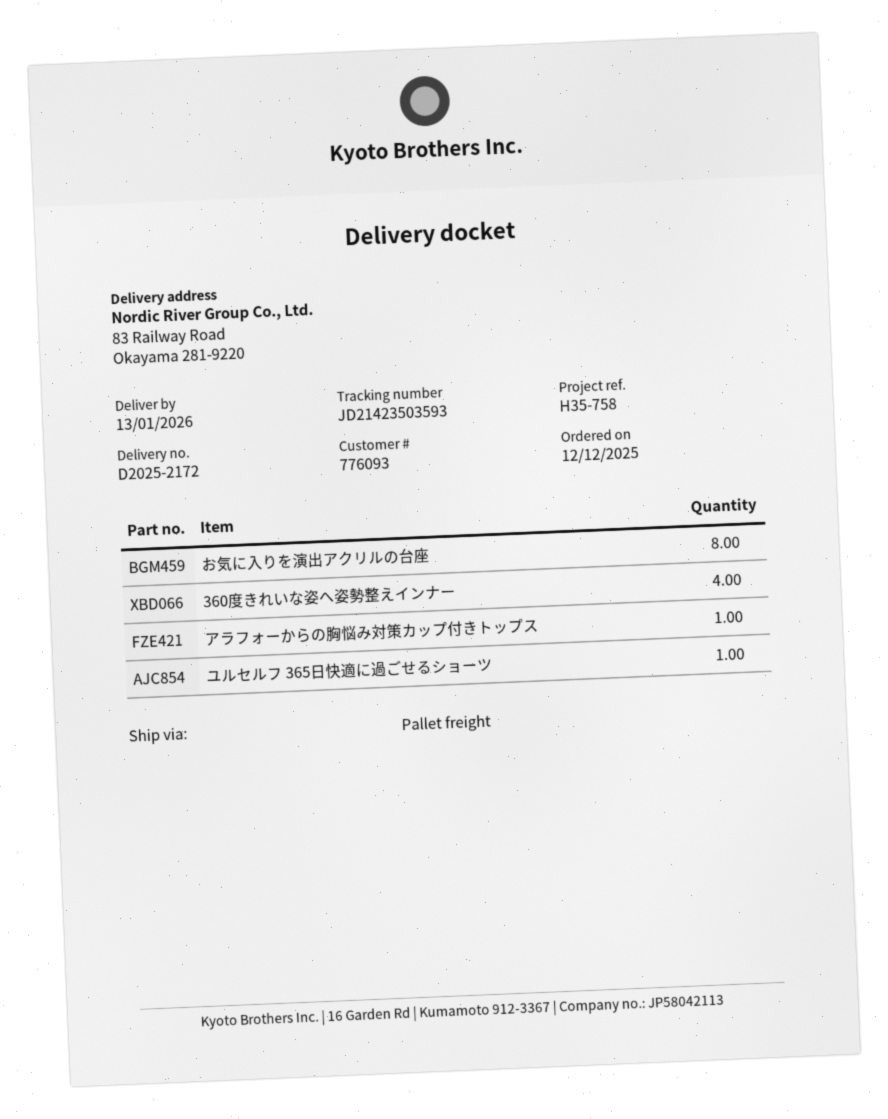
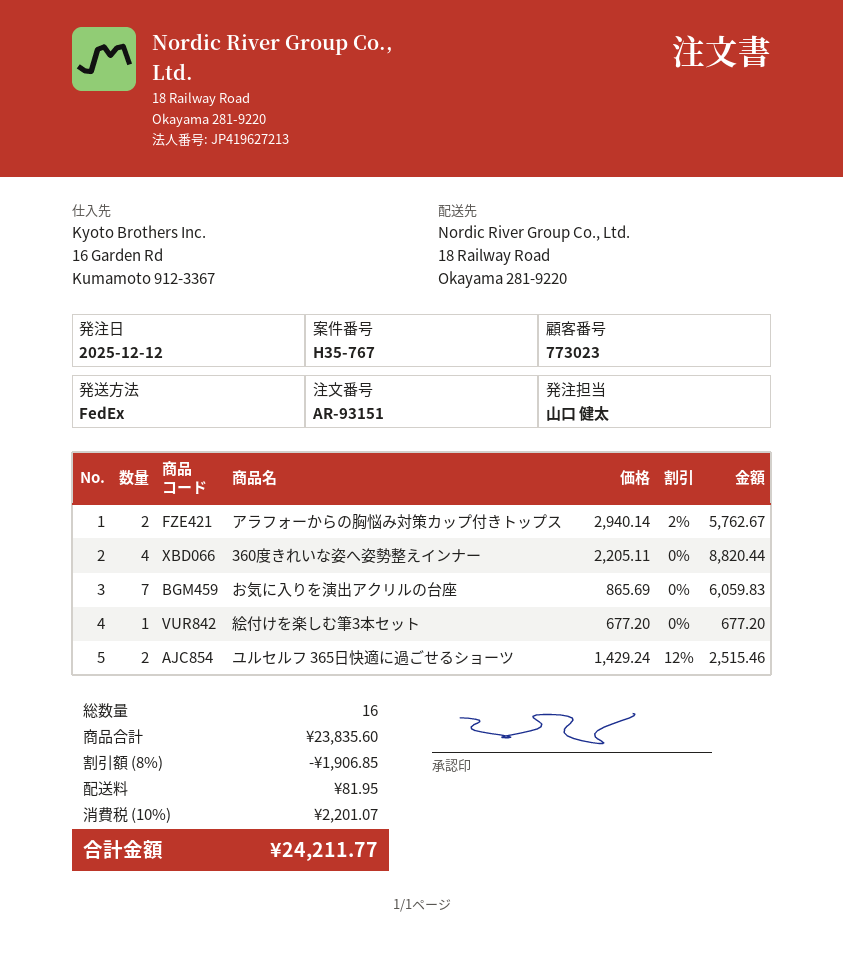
customer number: 776093 -> 773023
reference: H35-758 -> H35-767
shipping method: pallet freight -> FedEx
ship to: 83 Railway Road, Okayama 281-9220 -> 18 Railway Road, Okayama 281-9220
お気に入りを演出アクリルの台座: 8 -> 7
アラフォーからの胸悩み対策カップ付きトップス: 1 -> 2
ユルセルフ 365日快適に過ごせるショーツ: 1 -> 2
絵付けを楽しむ筆3本セット: none -> 1

